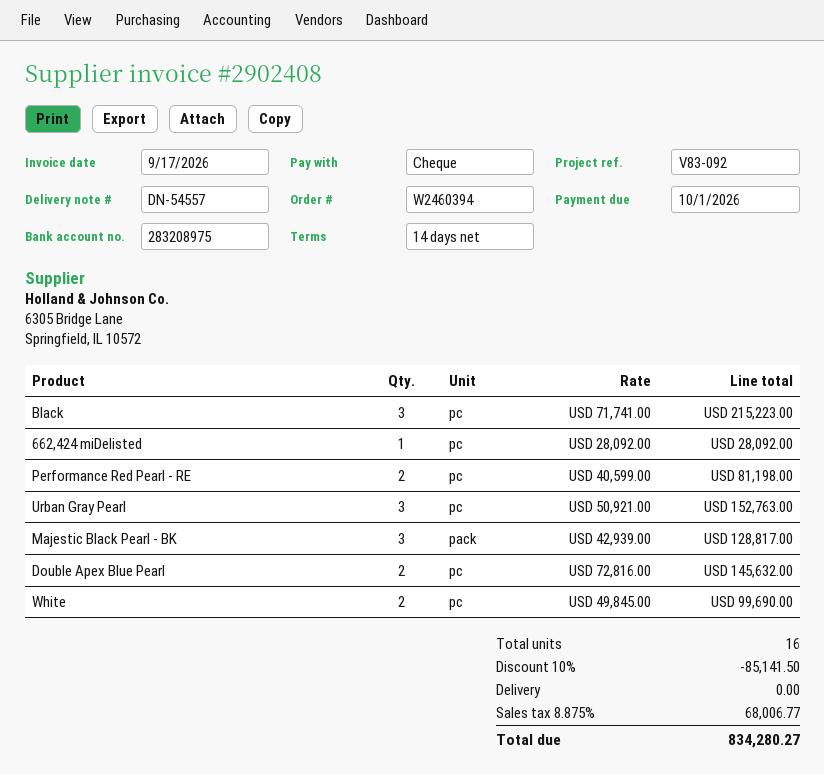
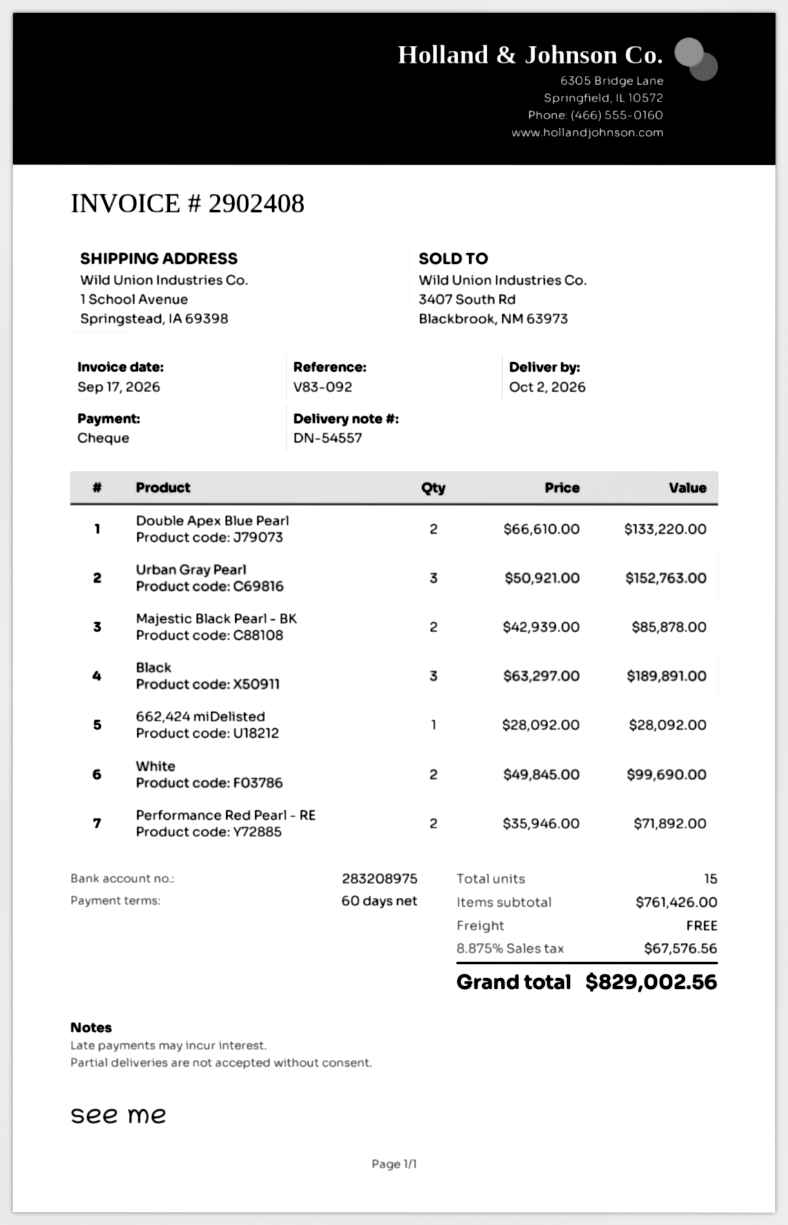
payment terms: 14 days -> 60 days
Black: 3 x 71741.00 = 215223.00 -> 3 x 63297.00 = 189891.00
Performance Red Pearl - RE: 2 x 40599.00 = 81198.00 -> 2 x 35946.00 = 71892.00
Majestic Black Pearl - BK: 3 x 42939.00 = 128817.00 -> 2 x 42939.00 = 85878.00
Double Apex Blue Pearl: 2 x 72816.00 = 145632.00 -> 2 x 66610.00 = 133220.00
total quantity: 16 -> 15
discount: 10% = 85141.50 -> none
tax: 8.875% = 68006.77 -> 8.875% = 67576.56
total: 834280.27 -> 829002.56

